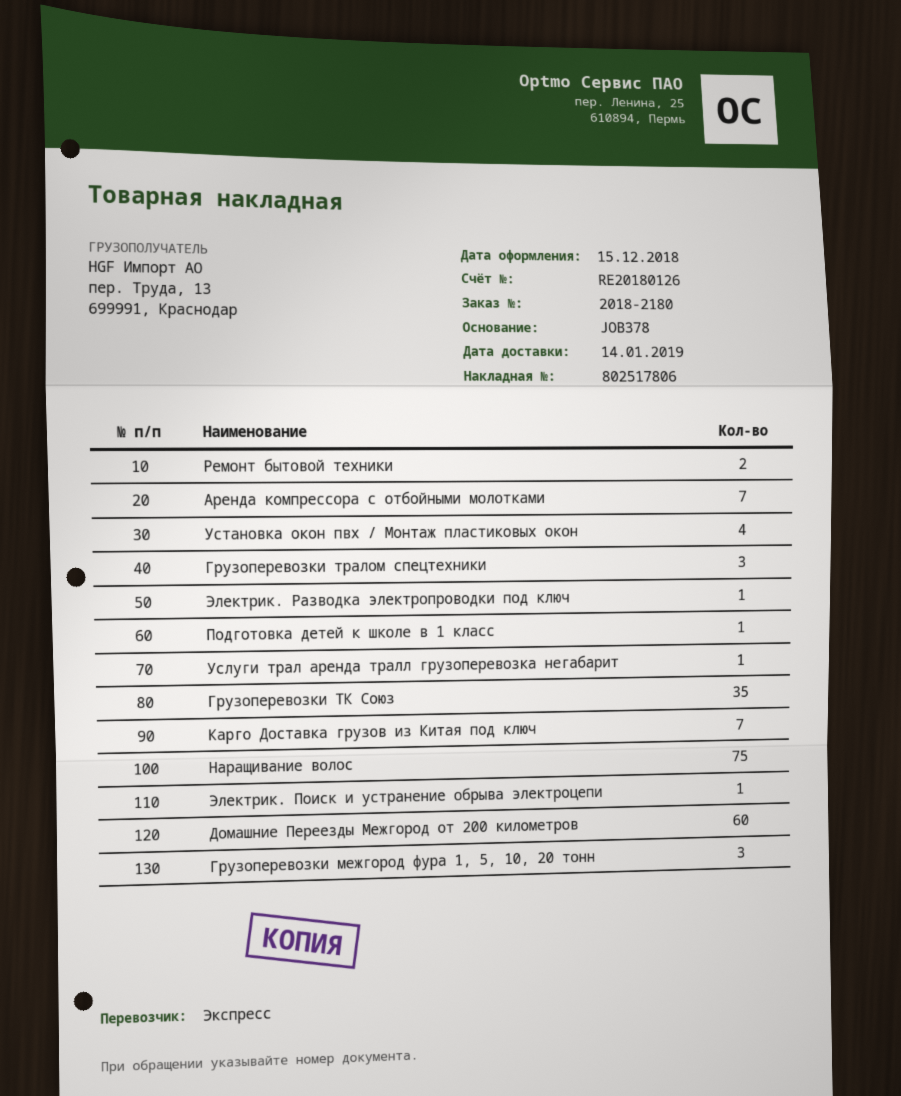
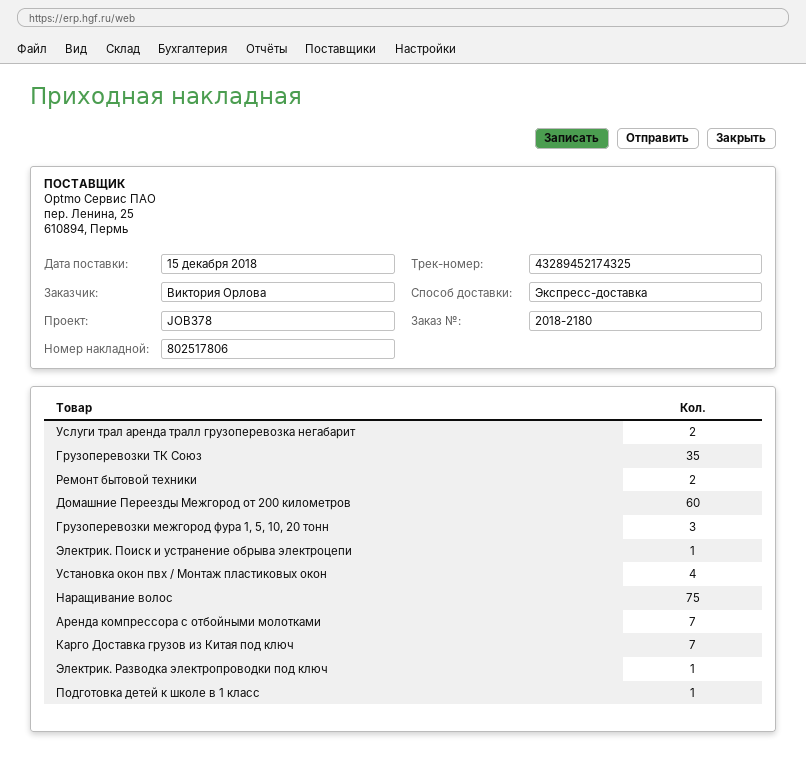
delivery date: 2019-01-14 -> 2018-12-15
Грузоперевозки тралом спецтехники: 3 -> none
Услуги трал аренда тралл грузоперевозка негабарит: 1 -> 2

